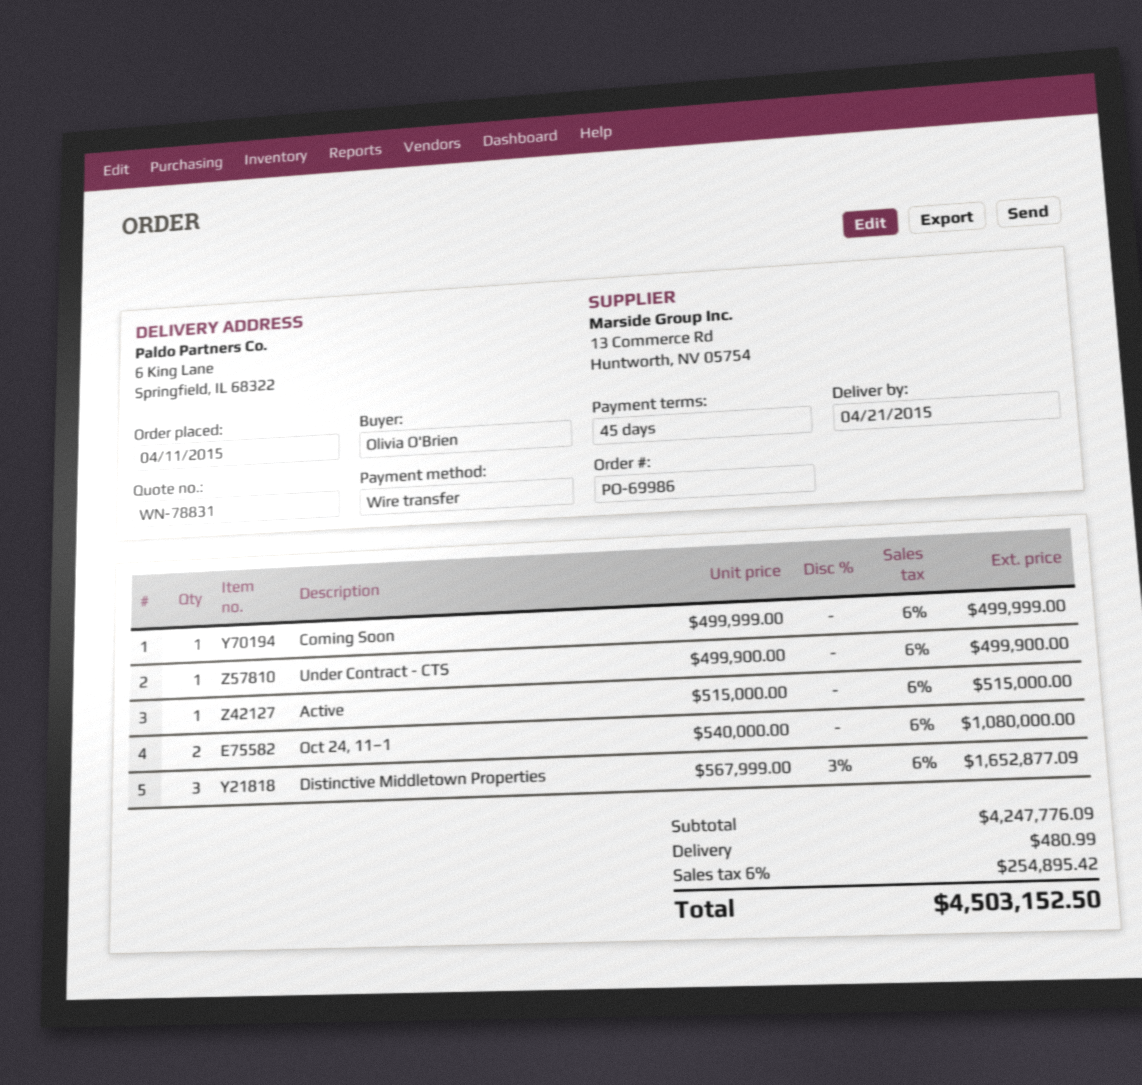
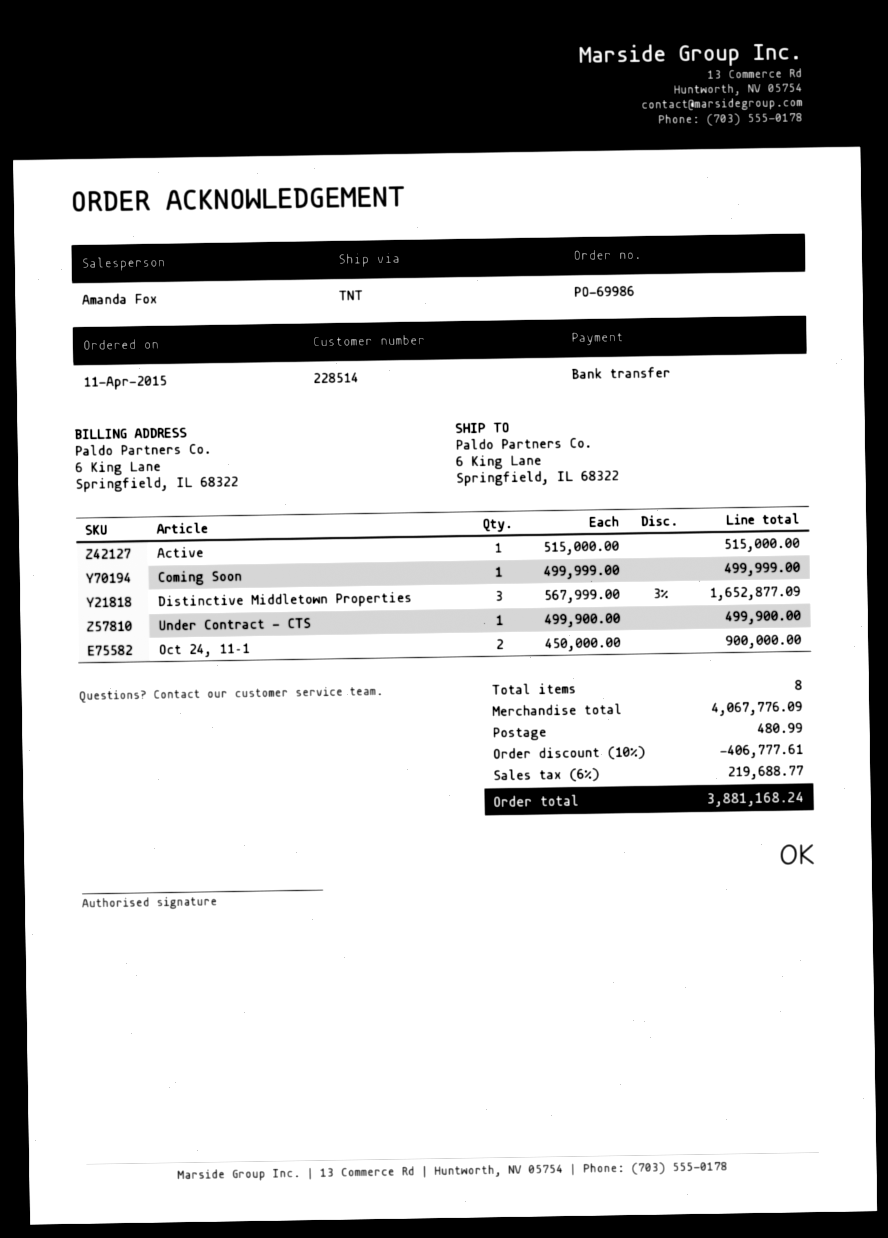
Oct 24, 11–1: 2 x 540000.00 = 1080000.00 -> 2 x 450000.00 = 900000.00
subtotal: 4247776.09 -> 4067776.09
discount: none -> 10% = 406777.61
tax: 6% = 254895.42 -> 6% = 219688.77
total: 4503152.50 -> 3881168.24

